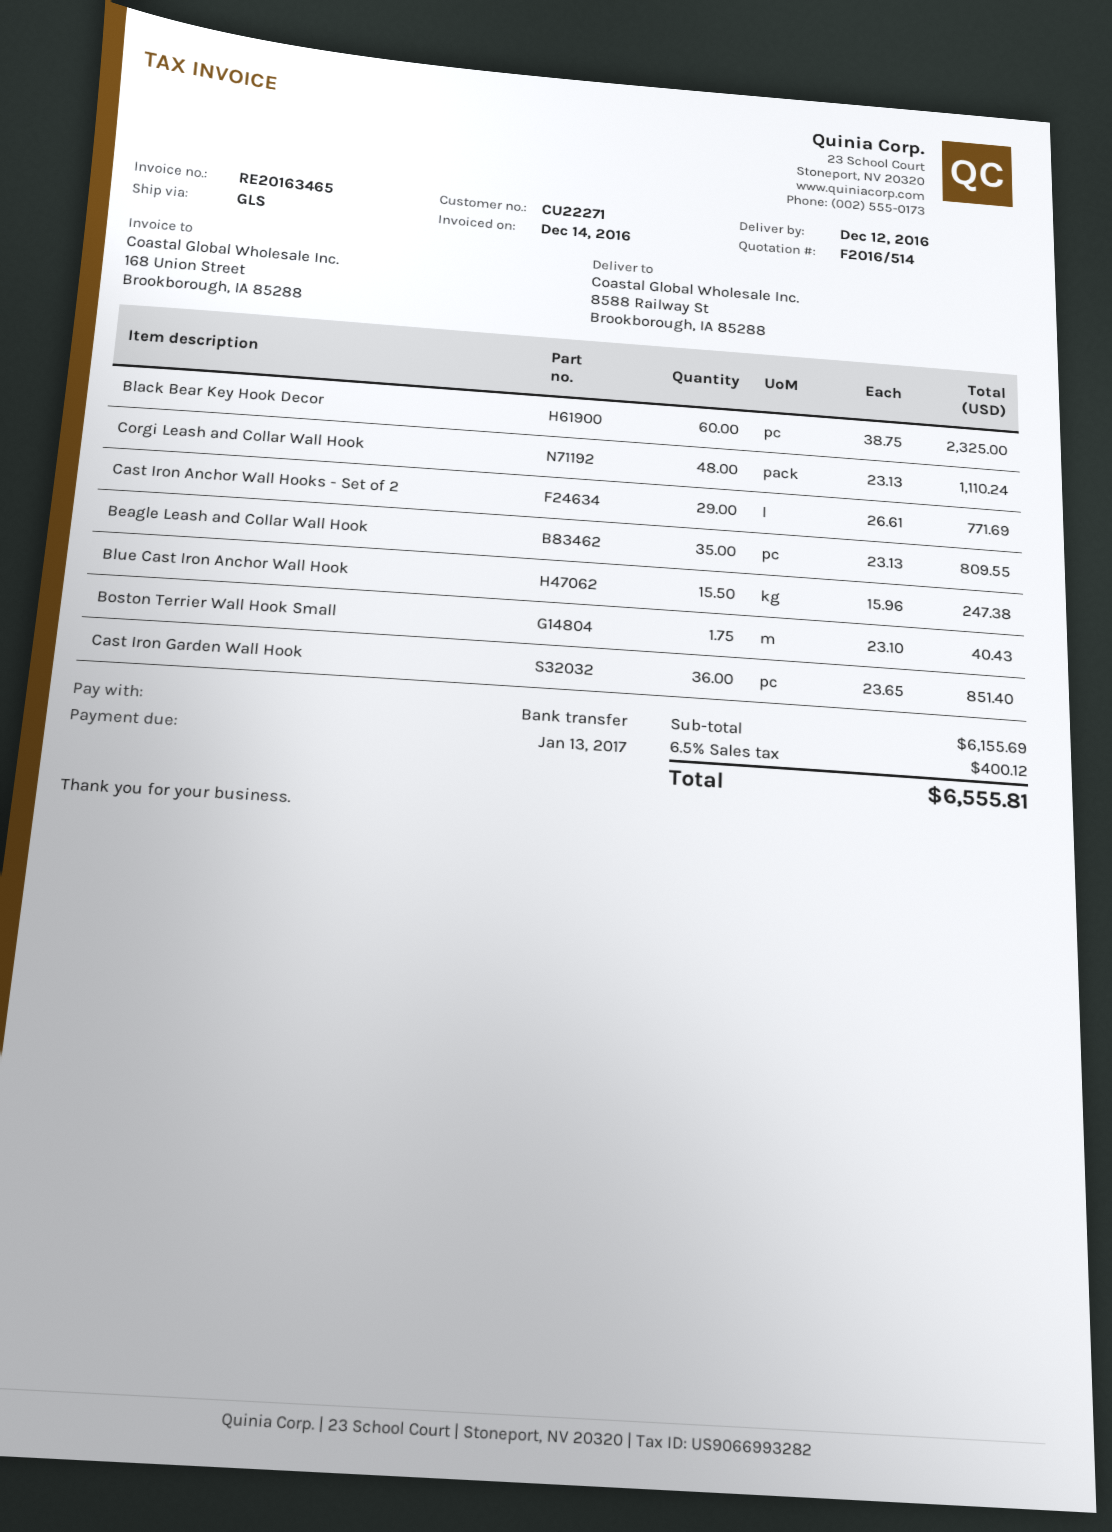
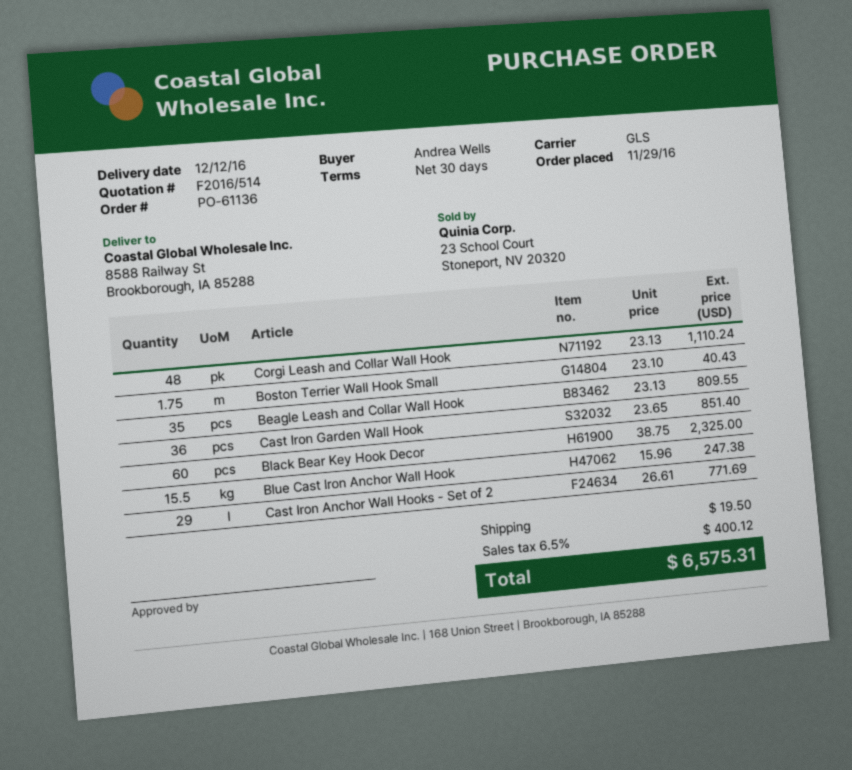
shipping: none -> 19.50
total: 6555.81 -> 6575.31

